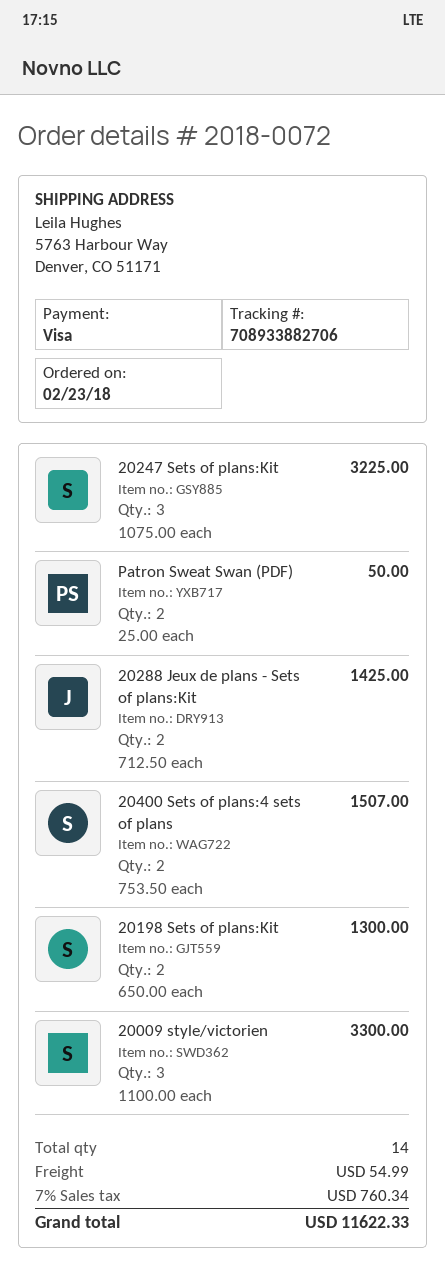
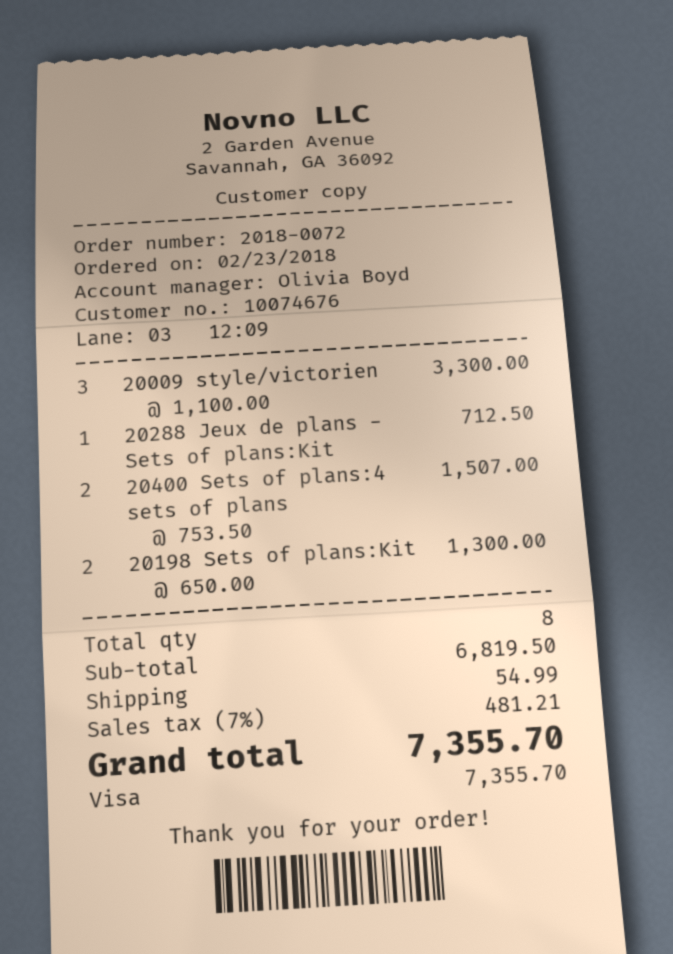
20247 Sets of plans:Kit: 3 x 1075.00 = 3225.00 -> none
Patron Sweat Swan (PDF): 2 x 25.00 = 50.00 -> none
20288 Jeux de plans - Sets of plans:Kit: 2 x 712.50 = 1425.00 -> 1 x 712.50 = 712.50
total quantity: 14 -> 8
tax: 7% = 760.34 -> 7% = 481.21
total: 11622.33 -> 7355.70

